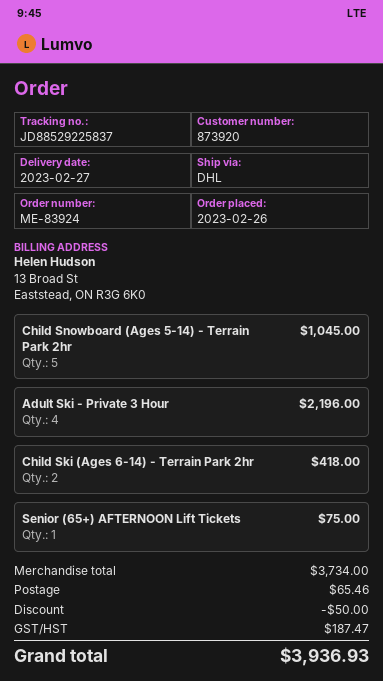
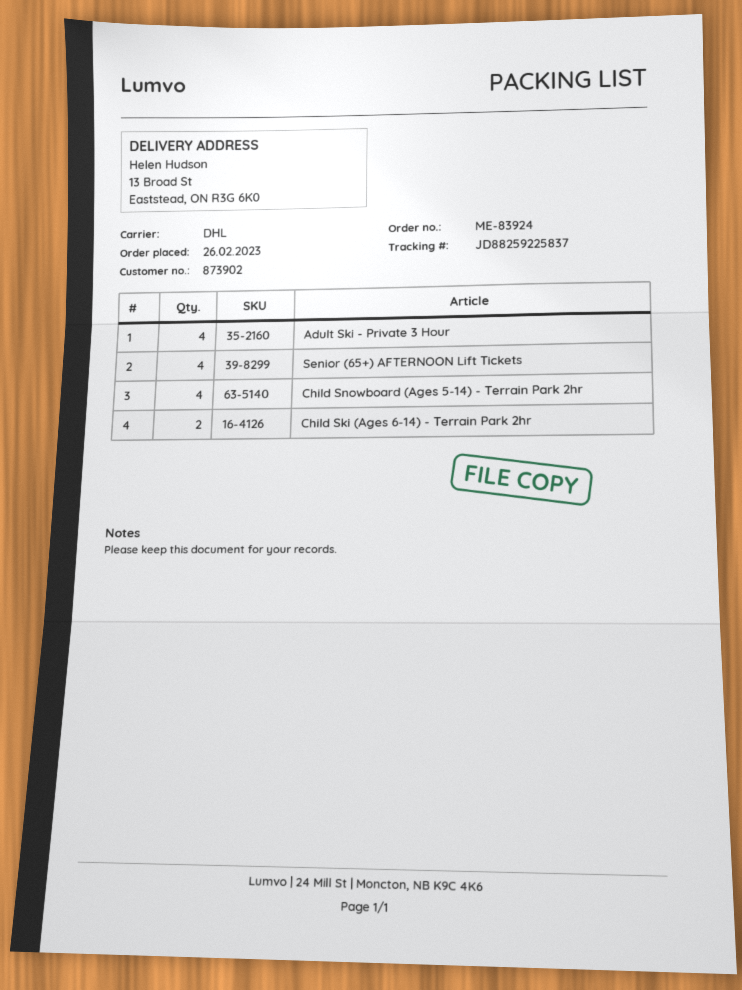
customer number: 873920 -> 873902
tracking number: JD88529225837 -> JD88259225837
Child Snowboard (Ages 5-14) - Terrain Park 2hr: 5 -> 4
Senior (65+) AFTERNOON Lift Tickets: 1 -> 4

